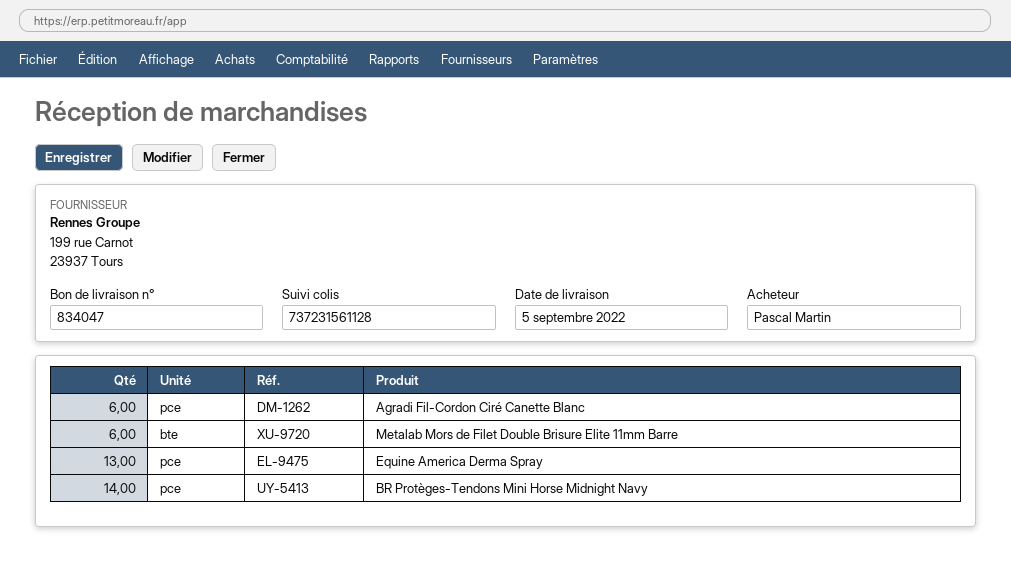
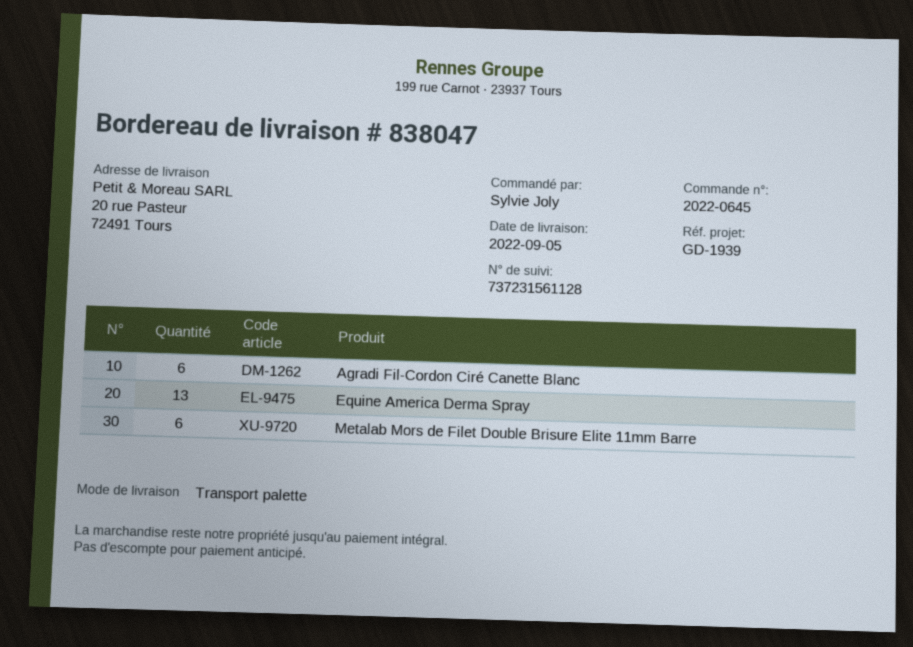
delivery note number: 834047 -> 838047
ordered by: Pascal Martin -> Sylvie Joly
BR Protèges-Tendons Mini Horse Midnight Navy: 14 -> none

